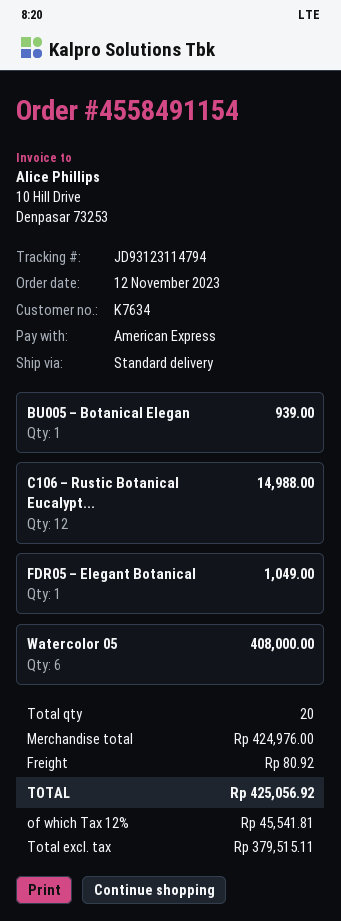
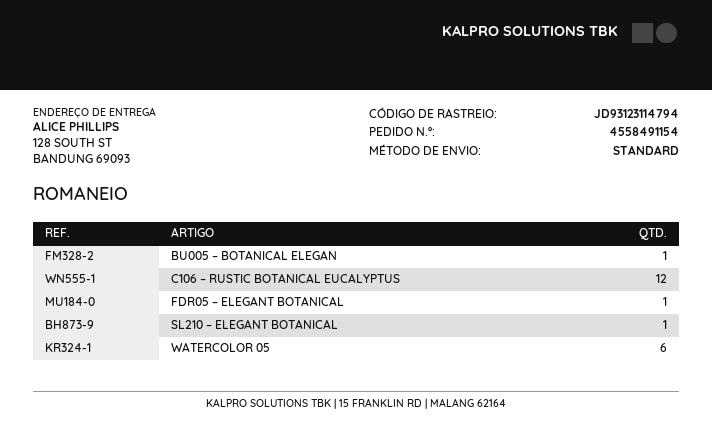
SL210 – ELEGANT BOTANICAL: none -> 1

